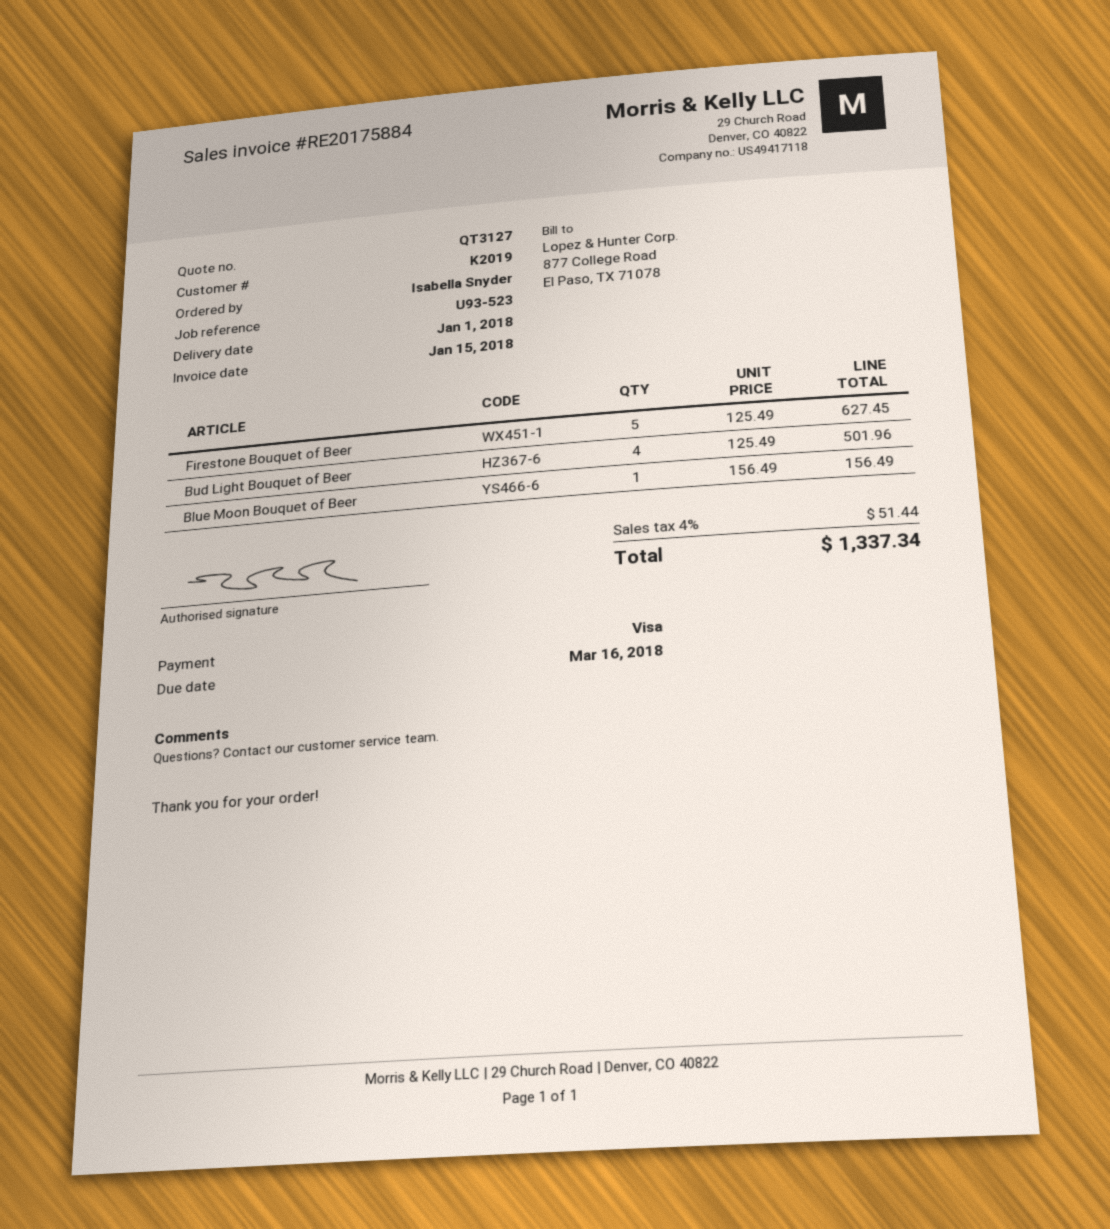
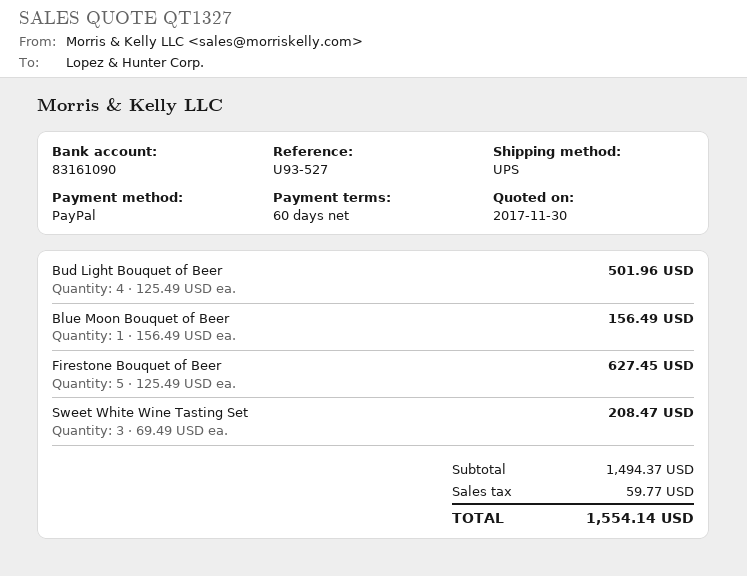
quote number: QT3127 -> QT1327
reference: U93-523 -> U93-527
payment method: Visa -> PayPal
Sweet White Wine Tasting Set: none -> 3 x 69.49 = 208.47
tax: 51.44 -> 59.77
total: 1337.34 -> 1554.14

